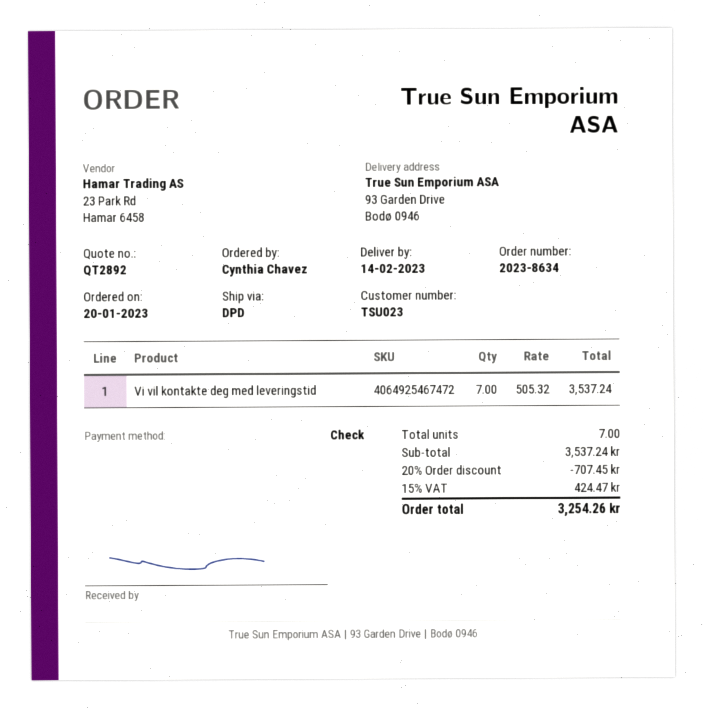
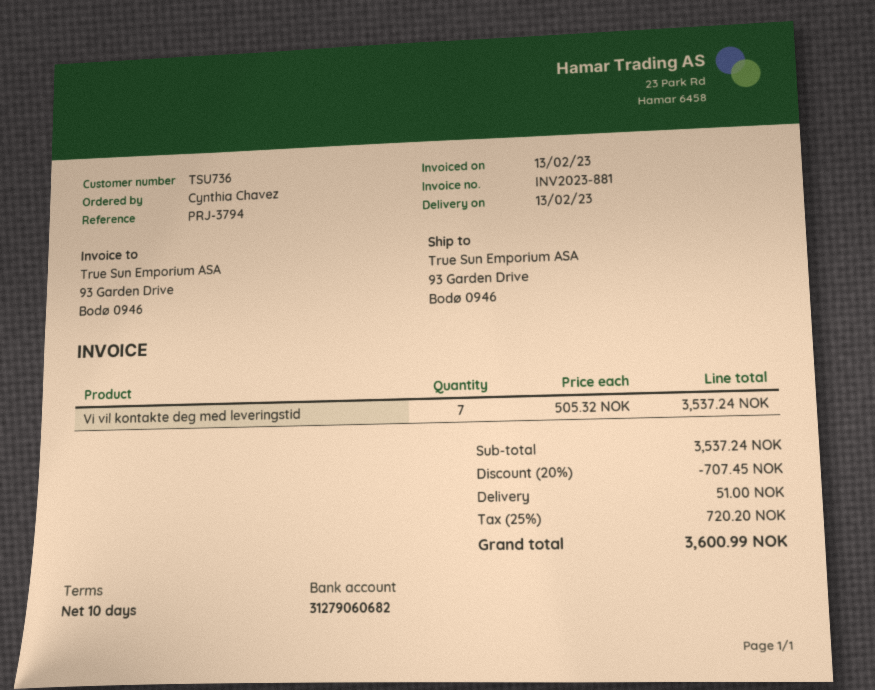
delivery date: 2023-02-14 -> 2023-02-13
customer number: TSU023 -> TSU736
shipping: none -> 51.00
tax: 15% = 424.47 -> 25% = 720.20
total: 3254.26 -> 3600.99

